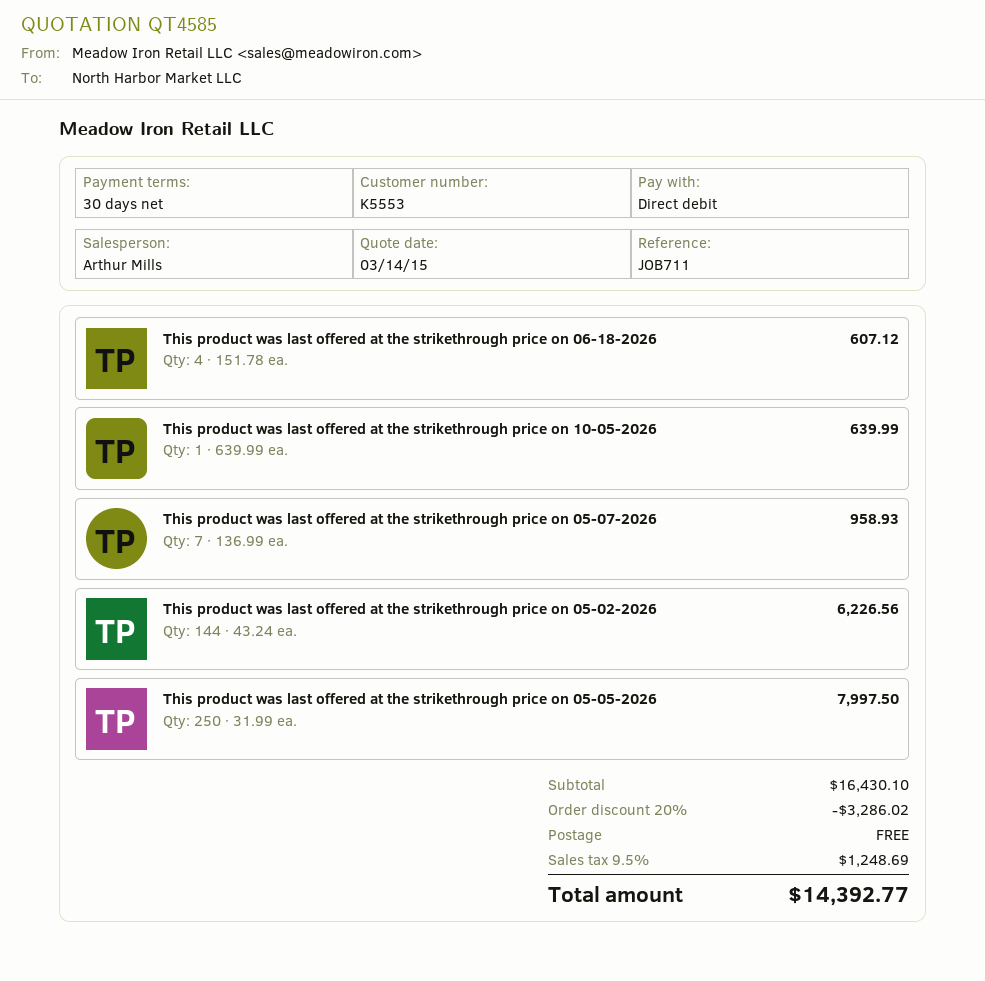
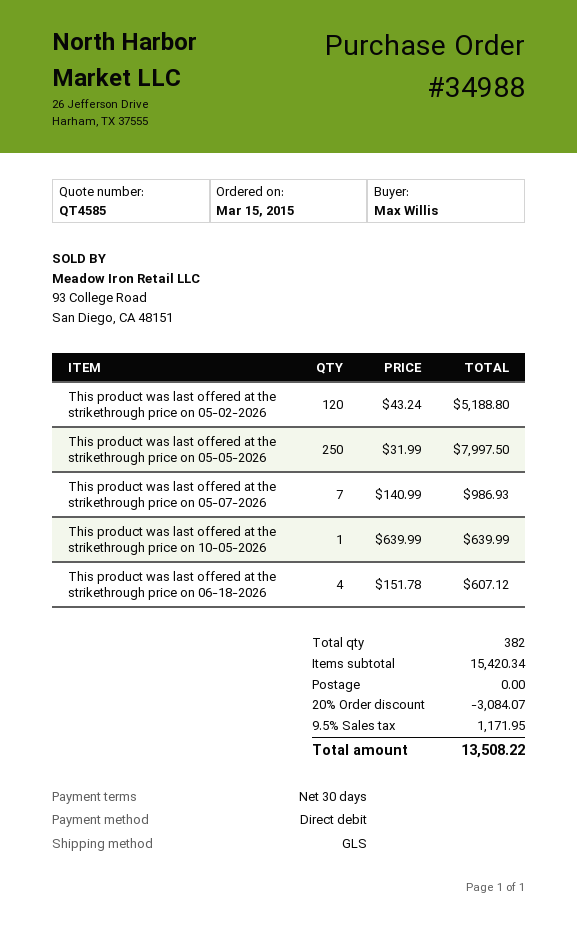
This product was last offered at the strikethrough price on 05-07-2026: 7 x 136.99 = 958.93 -> 7 x 140.99 = 986.93
This product was last offered at the strikethrough price on 05-02-2026: 144 x 43.24 = 6226.56 -> 120 x 43.24 = 5188.80
subtotal: 16430.10 -> 15420.34
discount: 20% = 3286.02 -> 20% = 3084.07
tax: 9.5% = 1248.69 -> 9.5% = 1171.95
total: 14392.77 -> 13508.22

